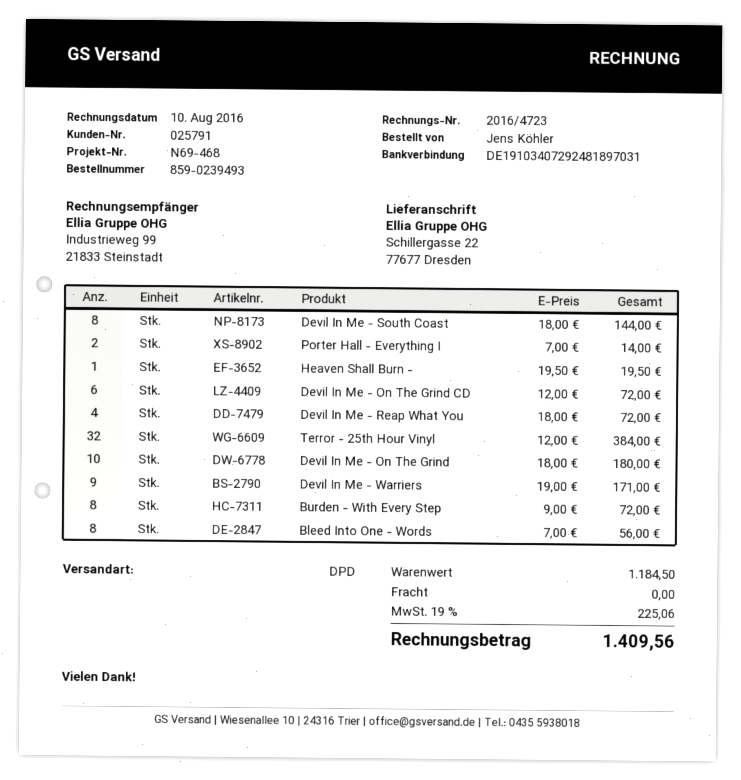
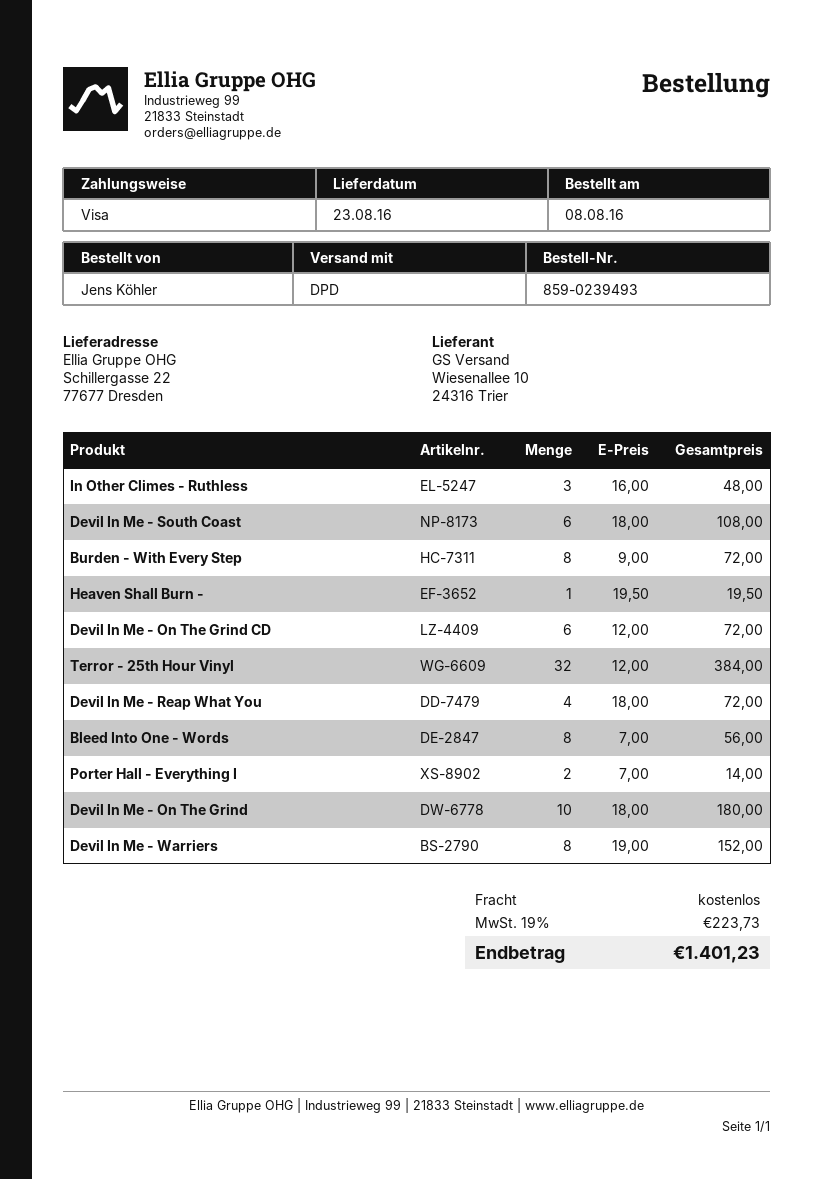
Devil In Me - South Coast: 8 x 18.00 = 144.00 -> 6 x 18.00 = 108.00
Devil In Me - Warriers: 9 x 19.00 = 171.00 -> 8 x 19.00 = 152.00
In Other Climes - Ruthless: none -> 3 x 16.00 = 48.00
tax: 19% = 225.06 -> 19% = 223.73
total: 1409.56 -> 1401.23

